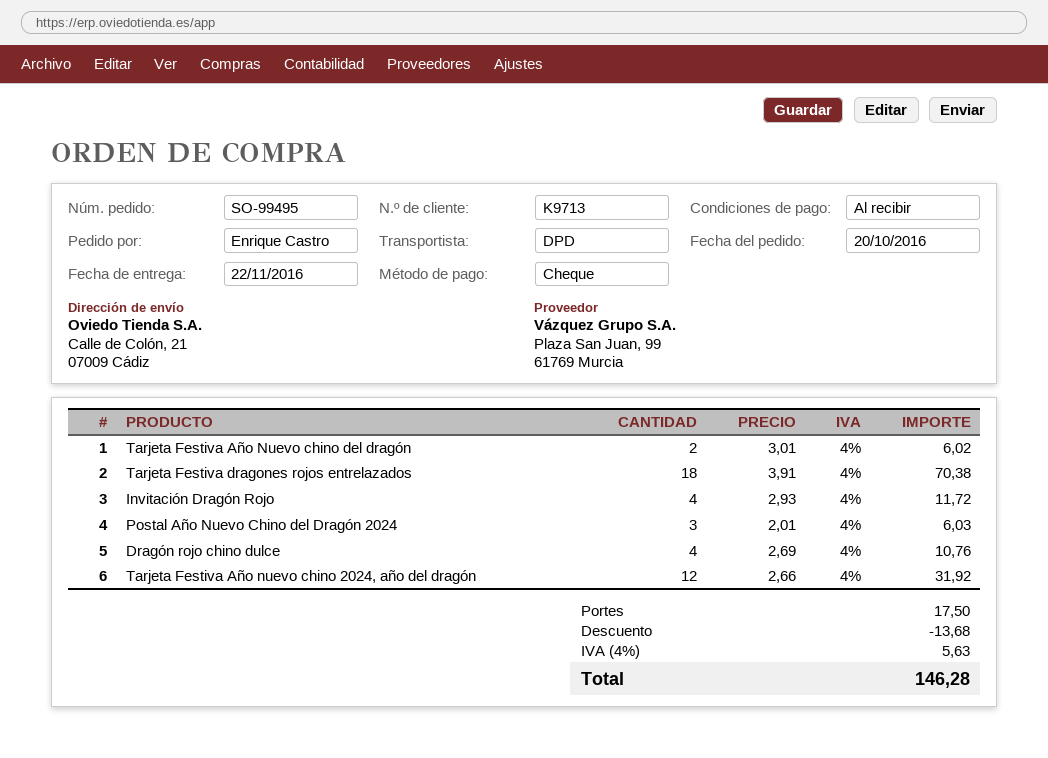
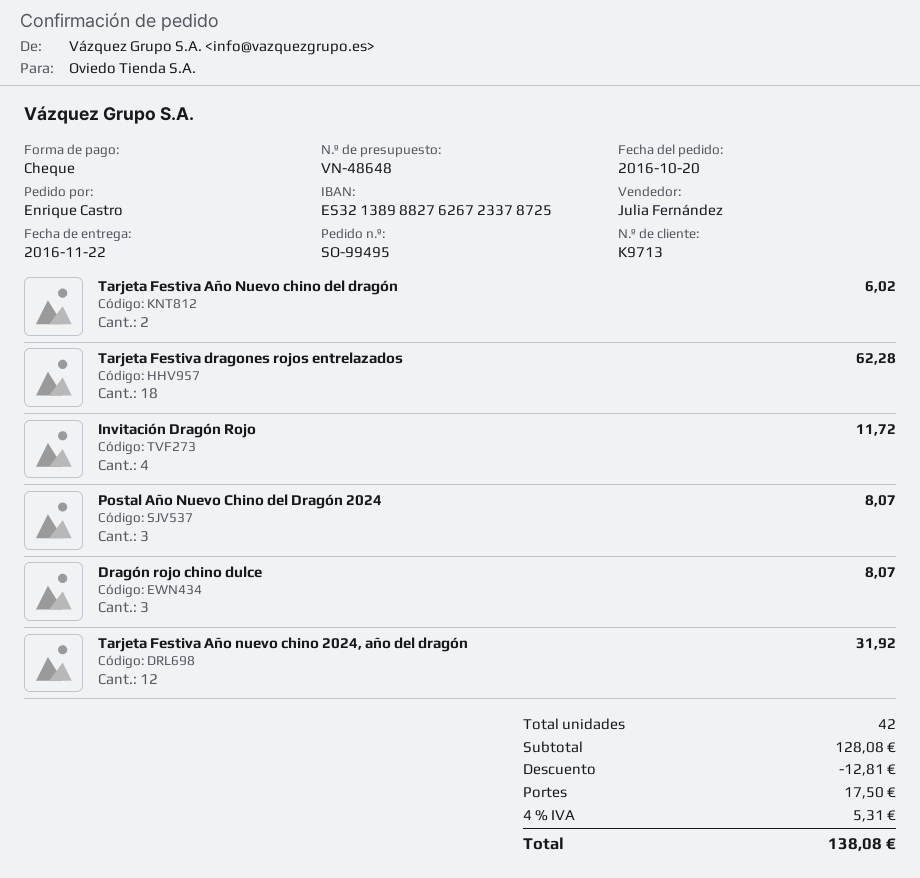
Tarjeta Festiva dragones rojos entrelazados: 18 for 70.38 -> 18 for 62.28
Postal Año Nuevo Chino del Dragón 2024: 3 for 6.03 -> 3 for 8.07
Dragón rojo chino dulce: 4 for 10.76 -> 3 for 8.07
discount: 13.68 -> 12.81
tax: 4% = 5.63 -> 4% = 5.31
total: 146.28 -> 138.08

